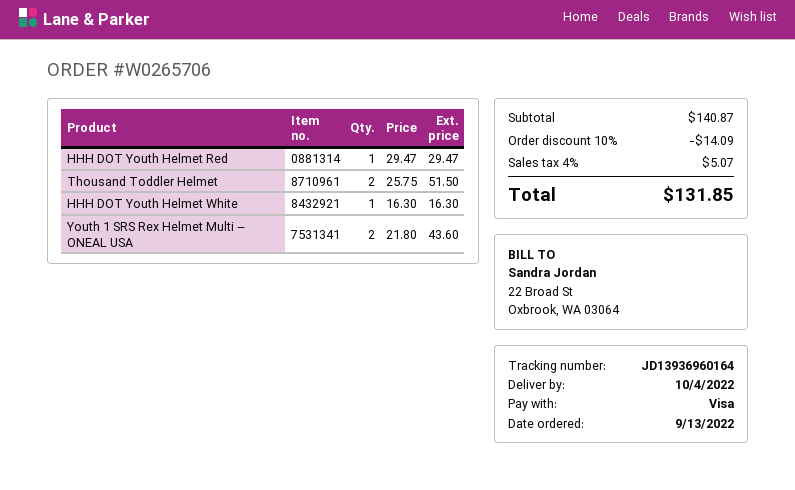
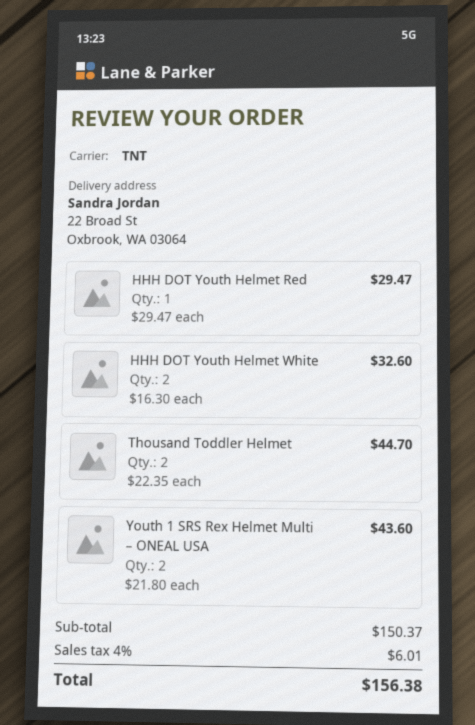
Thousand Toddler Helmet: 2 x 25.75 = 51.50 -> 2 x 22.35 = 44.70
HHH DOT Youth Helmet White: 1 x 16.30 = 16.30 -> 2 x 16.30 = 32.60
subtotal: 140.87 -> 150.37
discount: 10% = 14.09 -> none
tax: 4% = 5.07 -> 4% = 6.01
total: 131.85 -> 156.38

